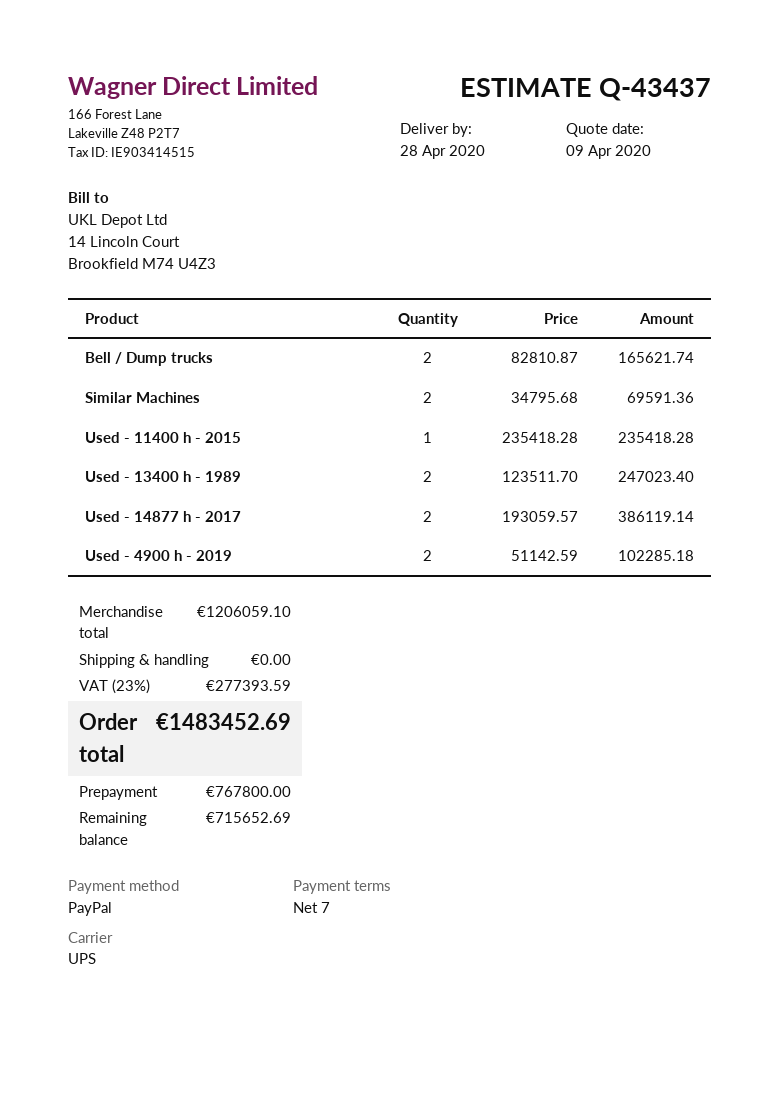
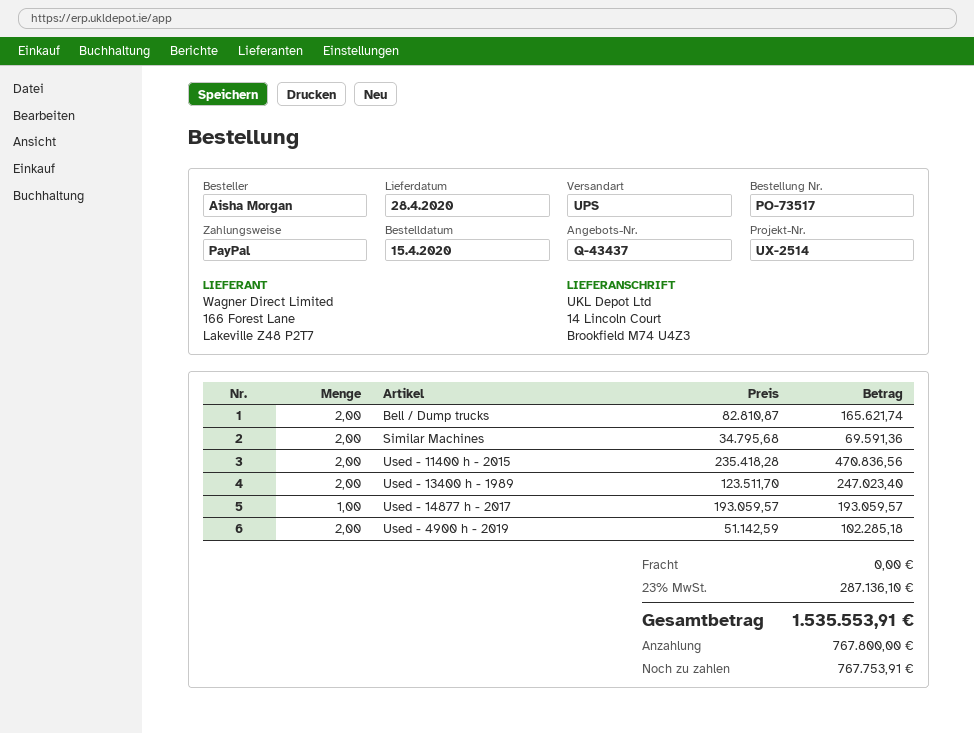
Used - 11400 h - 2015: 1 x 235418.28 = 235418.28 -> 2 x 235418.28 = 470836.56
Used - 14877 h - 2017: 2 x 193059.57 = 386119.14 -> 1 x 193059.57 = 193059.57
tax: 23% = 277393.59 -> 23% = 287136.10
total: 1483452.69 -> 1535553.91
balance: 715652.69 -> 767753.91

